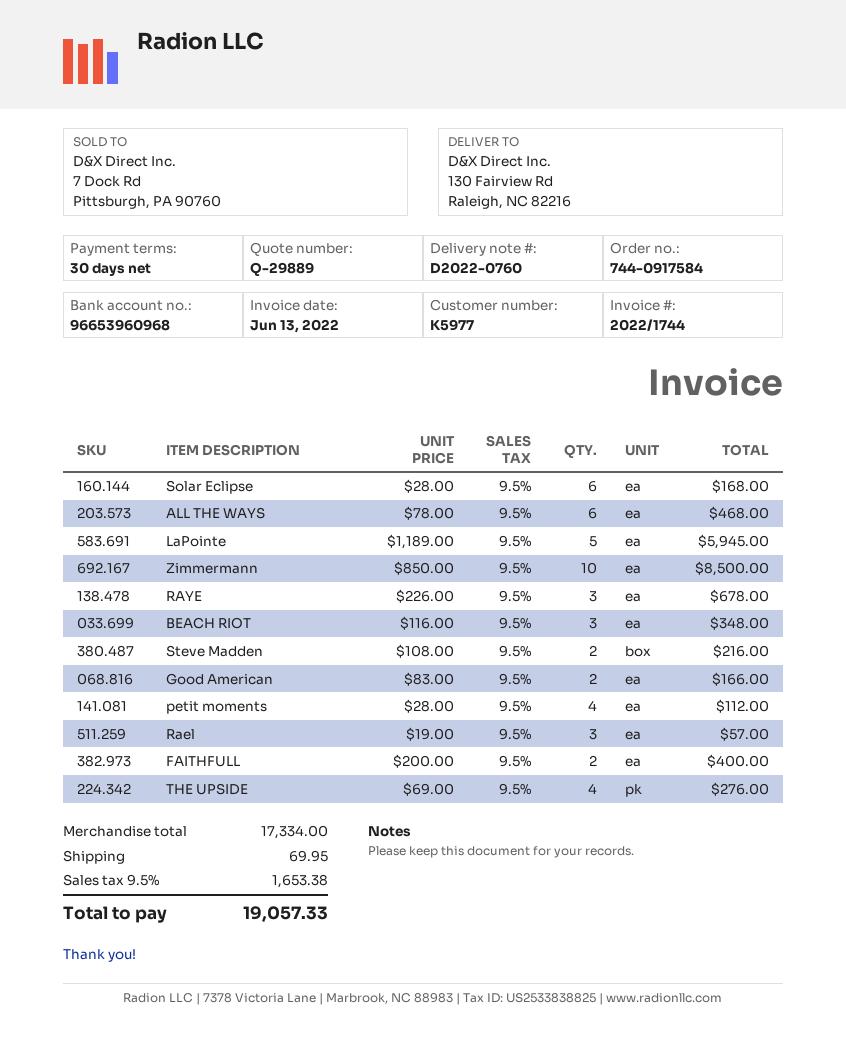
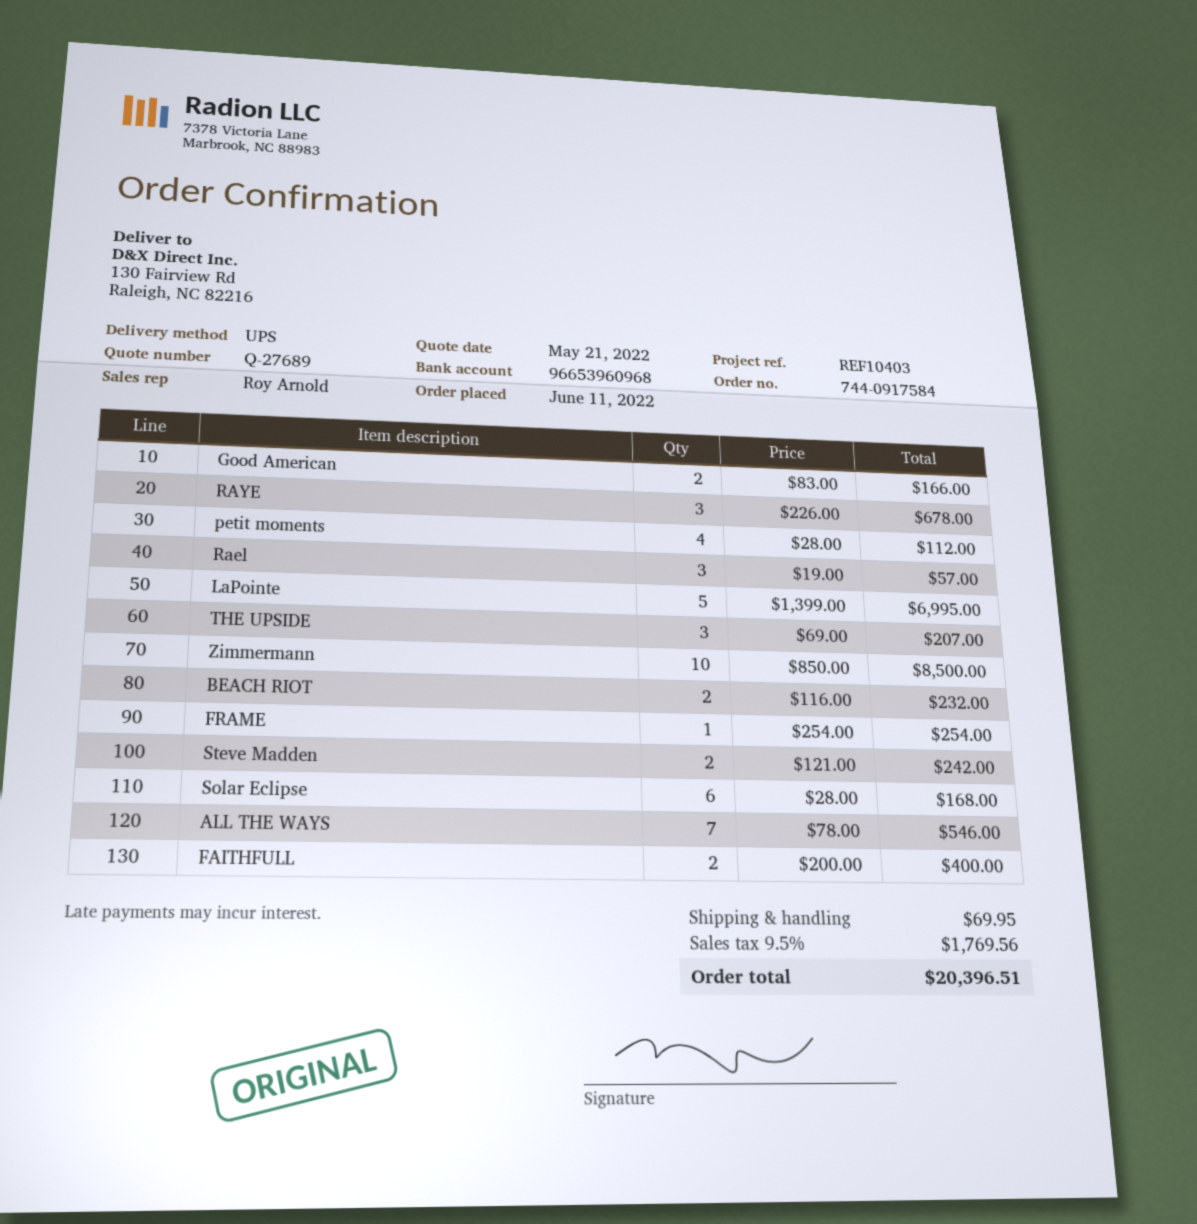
quote number: Q-29889 -> Q-27689
ALL THE WAYS: 6 x 78.00 = 468.00 -> 7 x 78.00 = 546.00
LaPointe: 5 x 1189.00 = 5945.00 -> 5 x 1399.00 = 6995.00
BEACH RIOT: 3 x 116.00 = 348.00 -> 2 x 116.00 = 232.00
Steve Madden: 2 x 108.00 = 216.00 -> 2 x 121.00 = 242.00
THE UPSIDE: 4 x 69.00 = 276.00 -> 3 x 69.00 = 207.00
FRAME: none -> 1 x 254.00 = 254.00
tax: 9.5% = 1653.38 -> 9.5% = 1769.56
total: 19057.33 -> 20396.51

